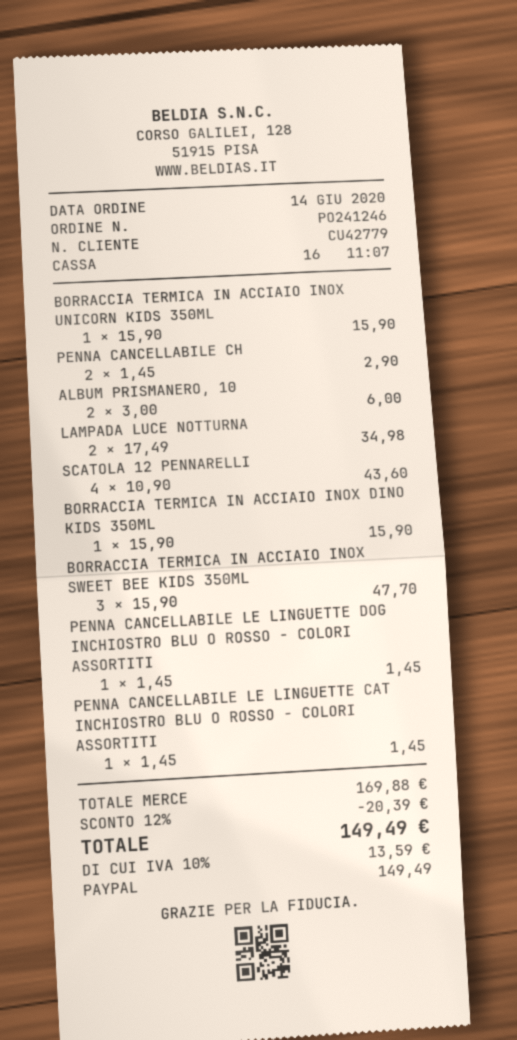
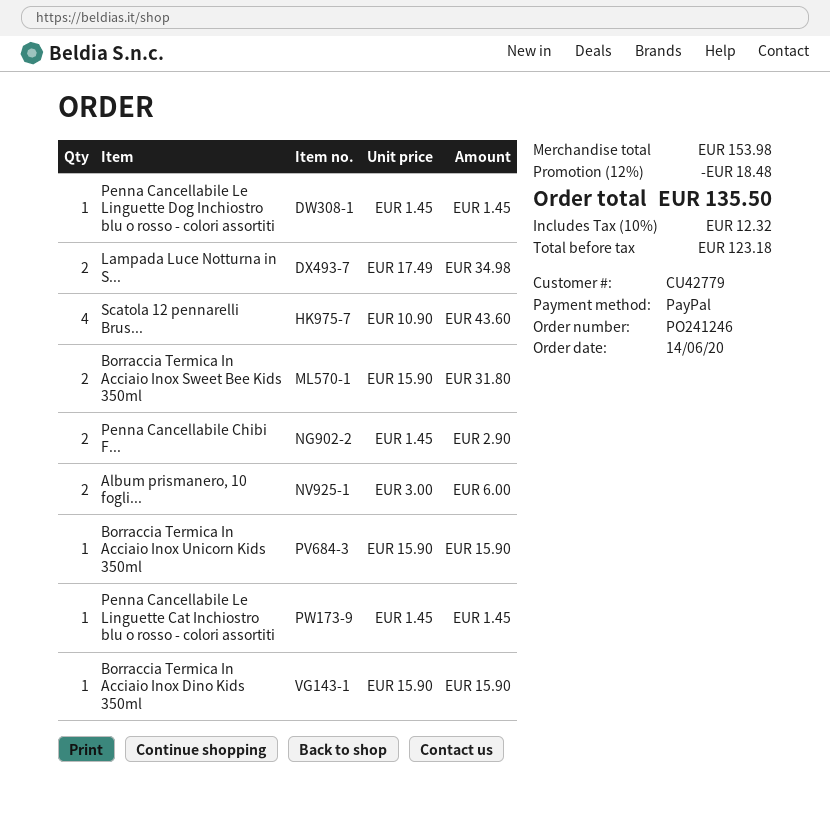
BORRACCIA TERMICA IN ACCIAIO INOX SWEET BEE KIDS 350ML: 3 x 15.90 = 47.70 -> 2 x 15.90 = 31.80
subtotal: 169.88 -> 153.98
discount: 12% = 20.39 -> 12% = 18.48
tax: 10% = 13.59 -> 10% = 12.32
total: 149.49 -> 135.50

